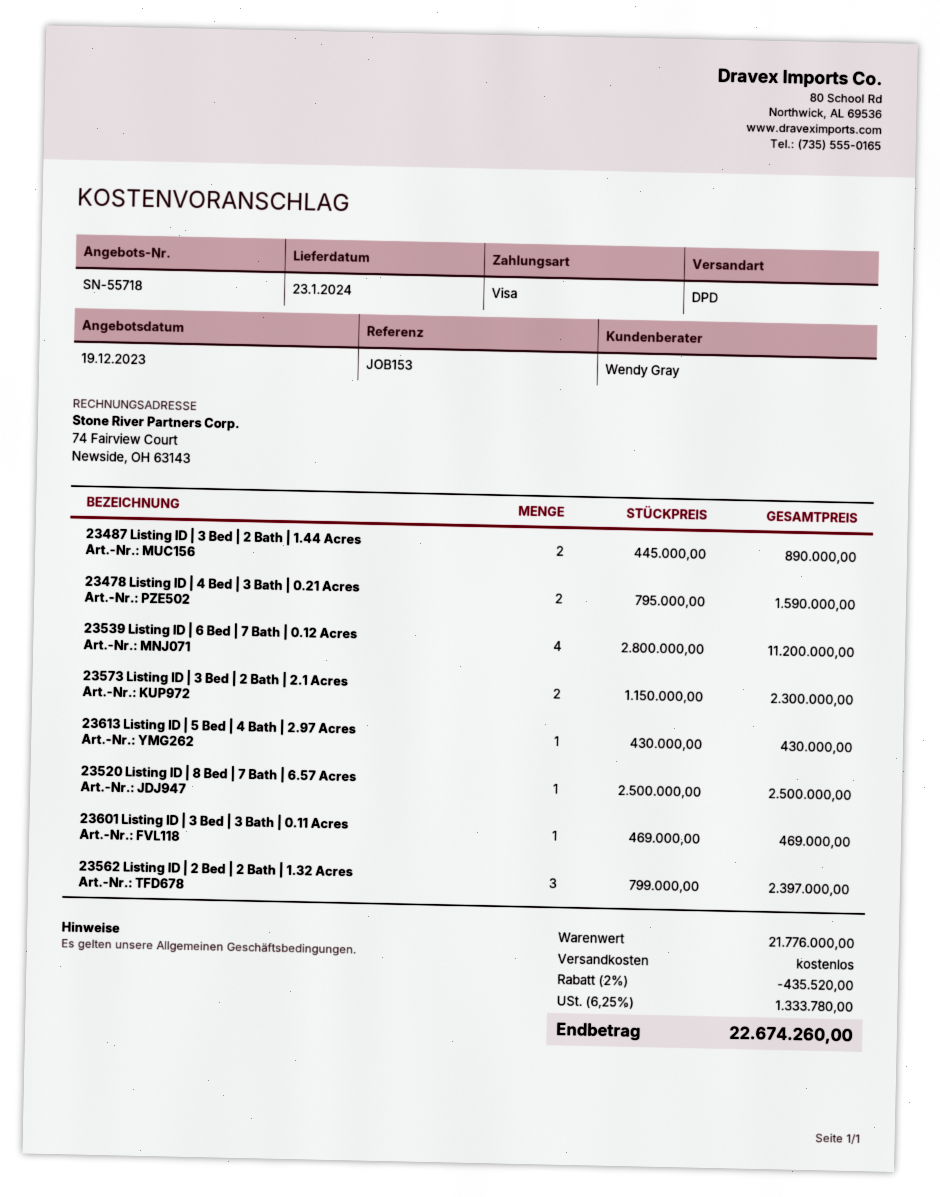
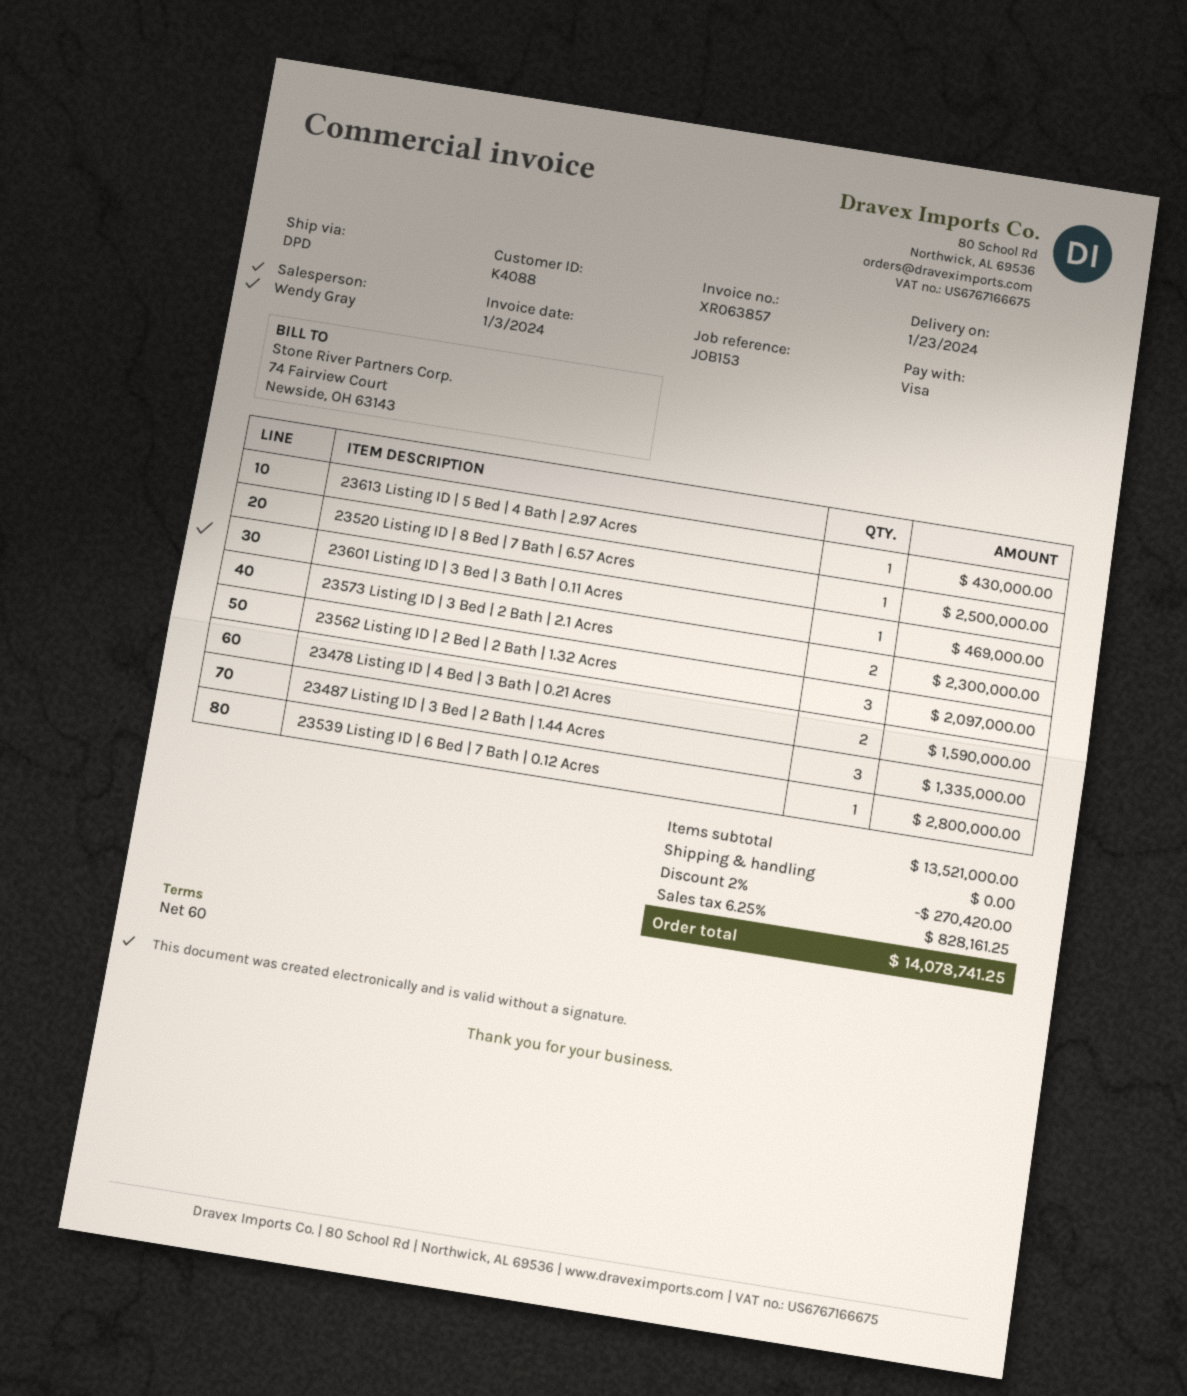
23487 Listing ID | 3 Bed | 2 Bath | 1.44 Acres: 2 for 890000.00 -> 3 for 1335000.00
23539 Listing ID | 6 Bed | 7 Bath | 0.12 Acres: 4 for 11200000.00 -> 1 for 2800000.00
23562 Listing ID | 2 Bed | 2 Bath | 1.32 Acres: 3 for 2397000.00 -> 3 for 2097000.00
subtotal: 21776000.00 -> 13521000.00
discount: 2% = 435520.00 -> 2% = 270420.00
tax: 6.25% = 1333780.00 -> 6.25% = 828161.25
total: 22674260.00 -> 14078741.25

